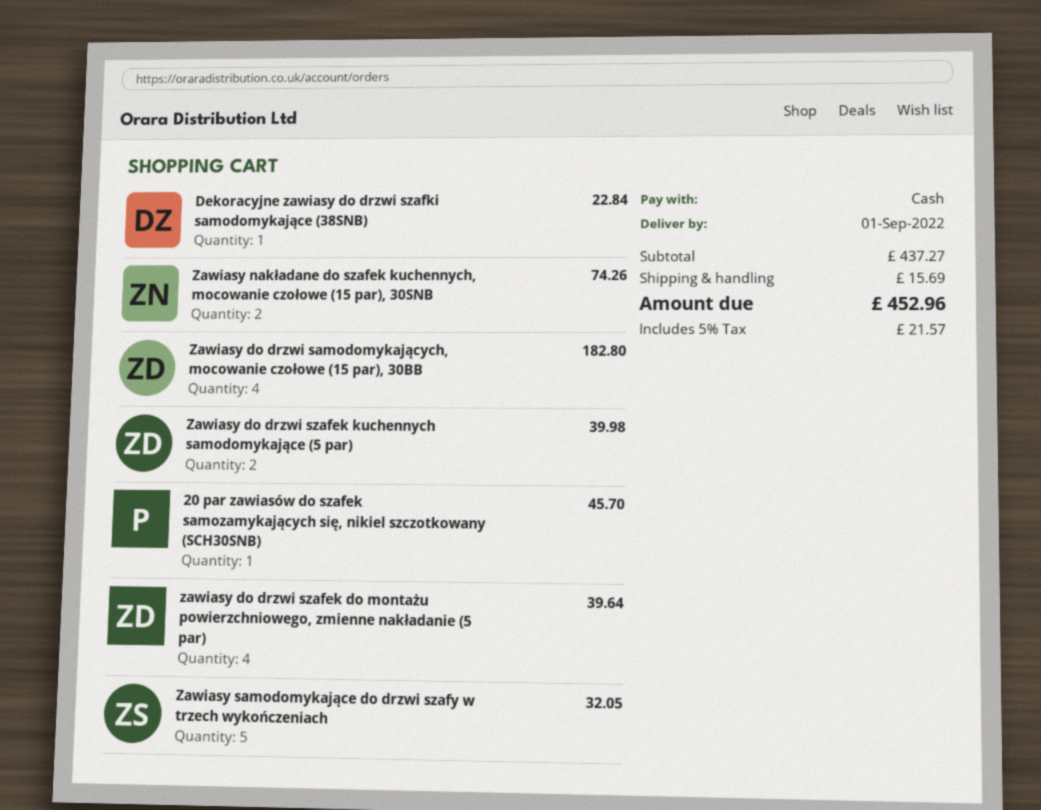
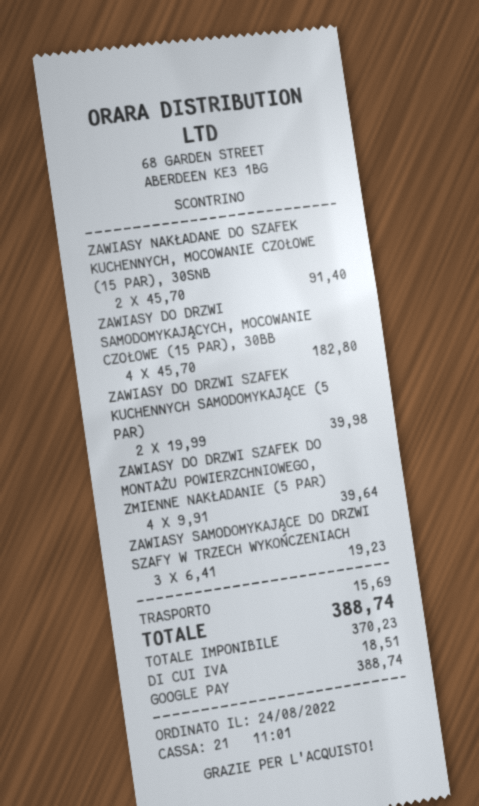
payment method: cash -> Google Pay
Dekoracyjne zawiasy do drzwi szafki samodomykające (38SNB): 1 for 22.84 -> none
Zawiasy nakładane do szafek kuchennych, mocowanie czołowe (15 par), 30SNB: 2 for 74.26 -> 2 for 91.40
20 par zawiasów do szafek samozamykających się, nikiel szczotkowany (SCH30SNB): 1 for 45.70 -> none
Zawiasy samodomykające do drzwi szafy w trzech wykończeniach: 5 for 32.05 -> 3 for 19.23
tax: 21.57 -> 18.51
total: 452.96 -> 388.74

